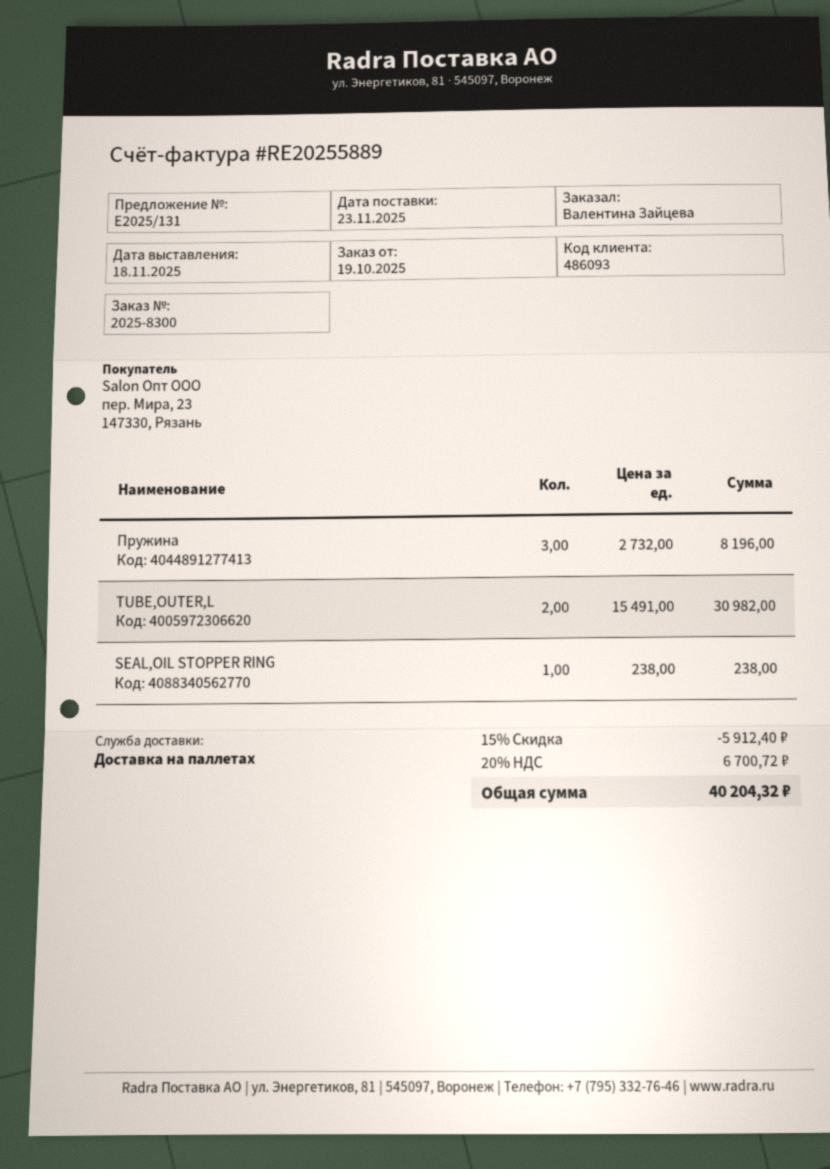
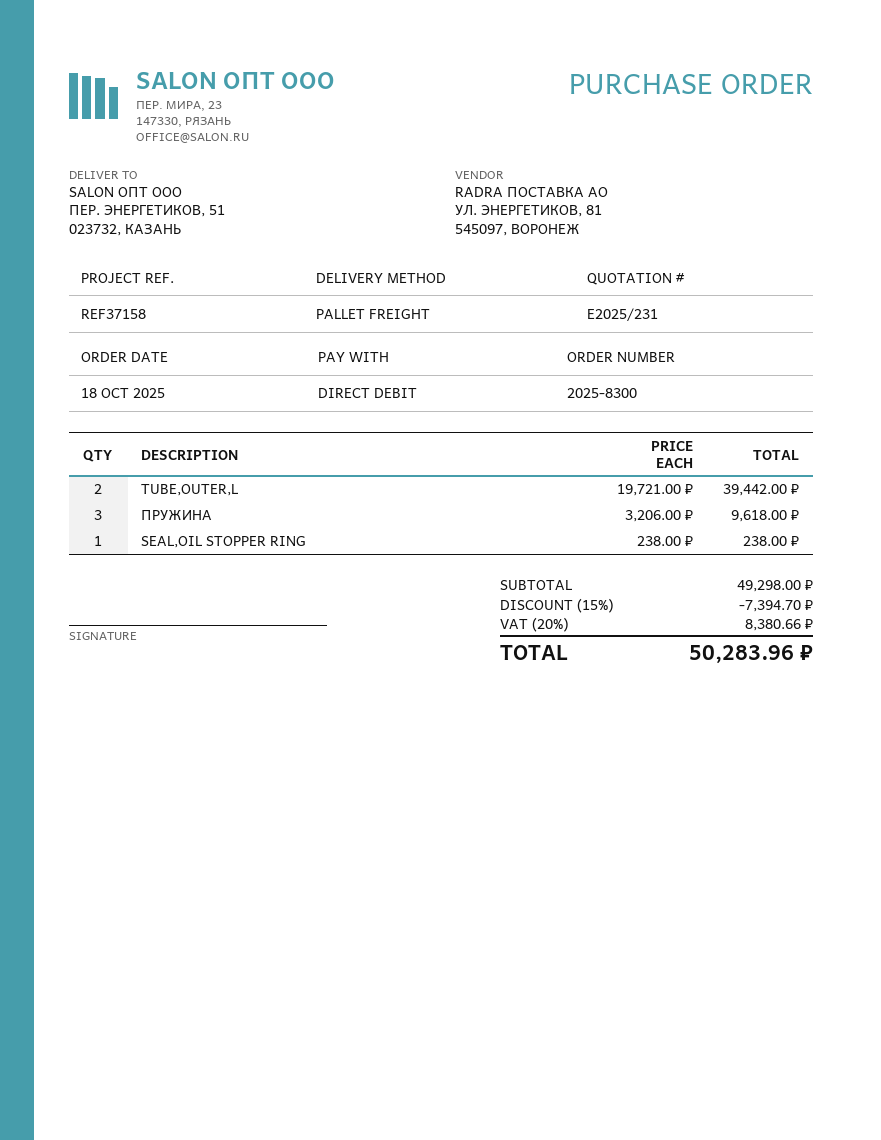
quote number: E2025/131 -> E2025/231
order date: 2025-10-19 -> 2025-10-18
Пружина: 3 x 2732.00 = 8196.00 -> 3 x 3206.00 = 9618.00
TUBE,OUTER,L: 2 x 15491.00 = 30982.00 -> 2 x 19721.00 = 39442.00
discount: 15% = 5912.40 -> 15% = 7394.70
tax: 20% = 6700.72 -> 20% = 8380.66
total: 40204.32 -> 50283.96

